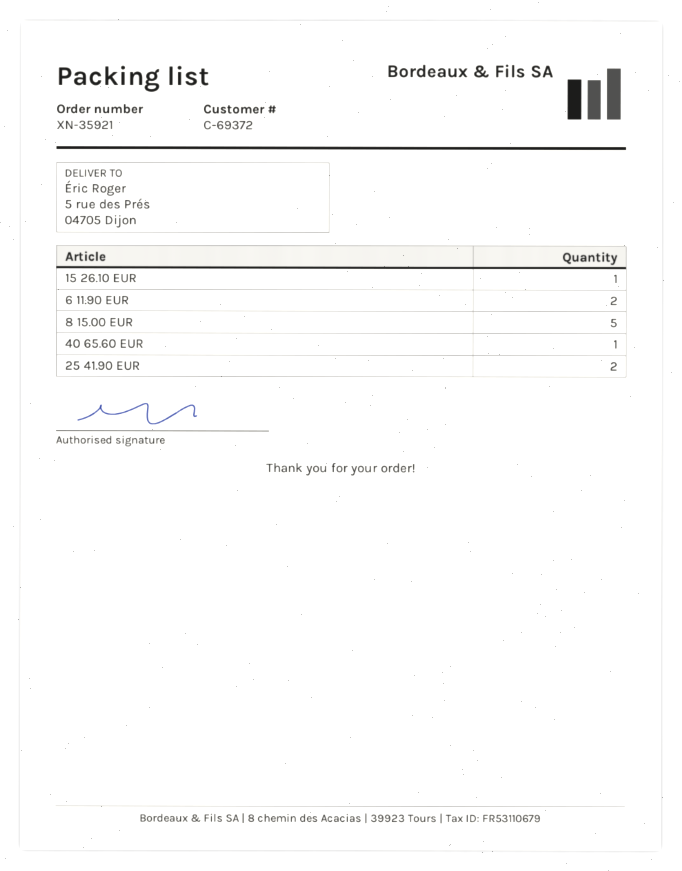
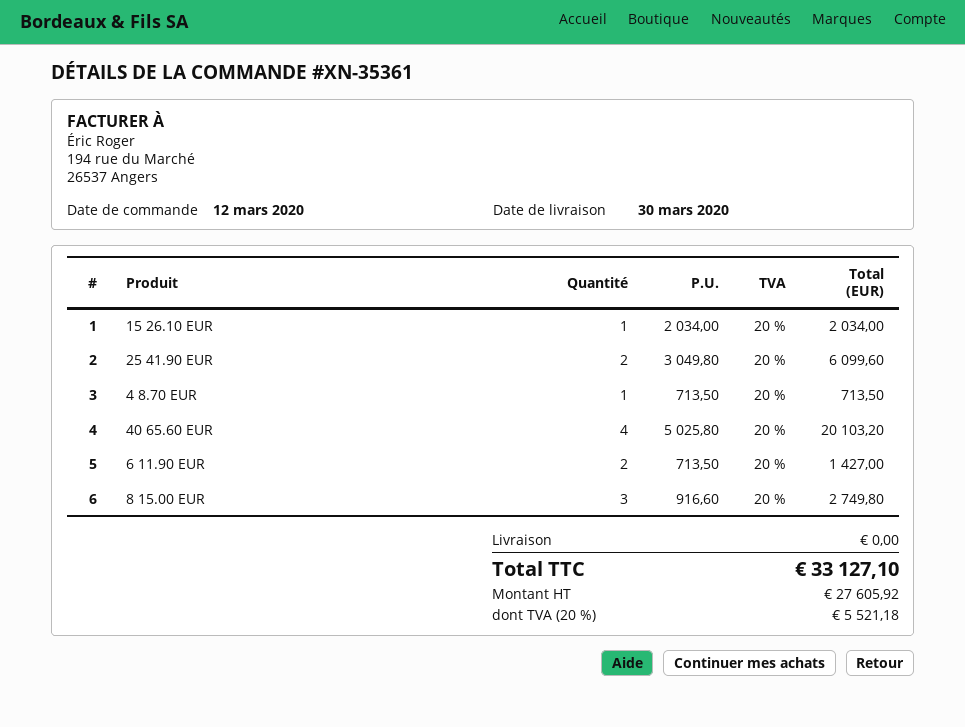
order number: XN-35921 -> XN-35361
8 15.00 EUR: 5 -> 3
40 65.60 EUR: 1 -> 4
4 8.70 EUR: none -> 1

